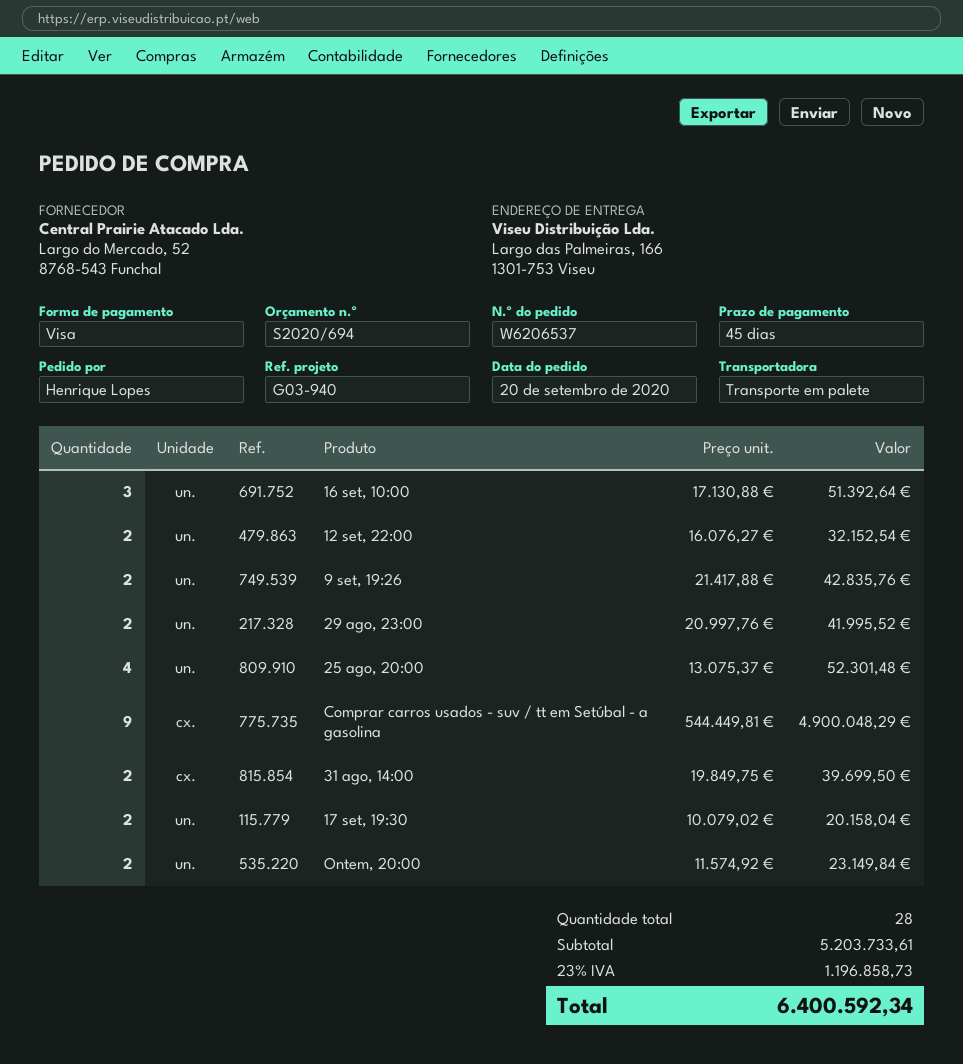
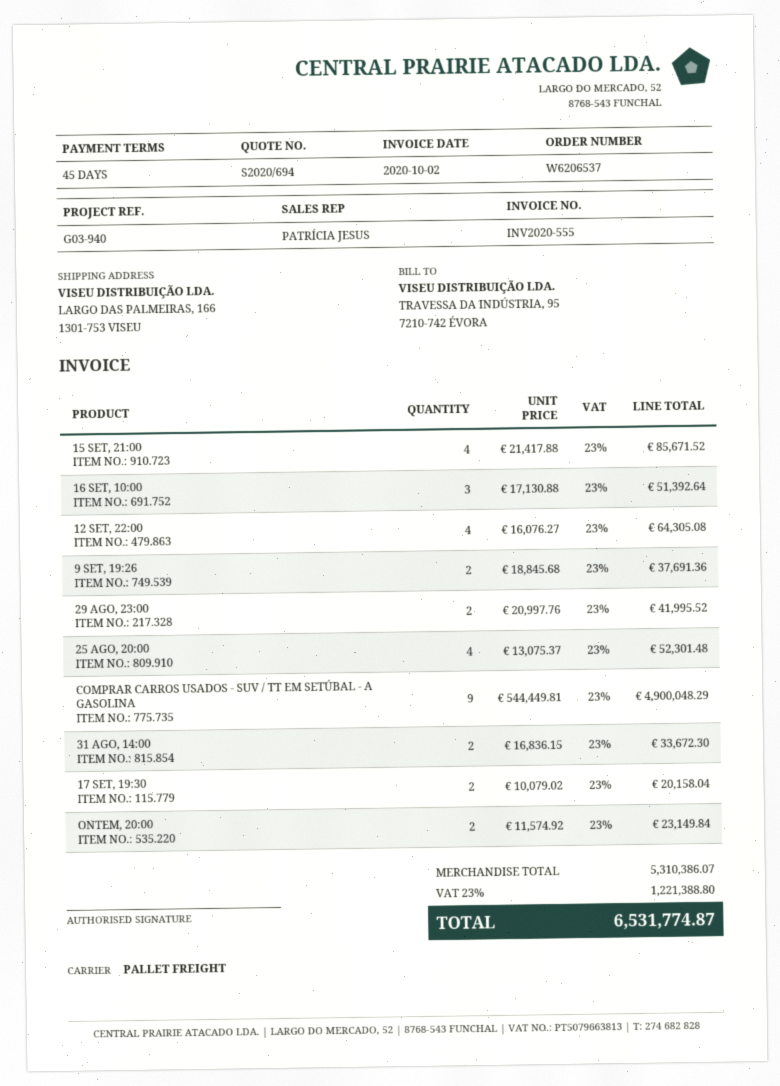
12 set, 22:00: 2 x 16076.27 = 32152.54 -> 4 x 16076.27 = 64305.08
9 set, 19:26: 2 x 21417.88 = 42835.76 -> 2 x 18845.68 = 37691.36
31 ago, 14:00: 2 x 19849.75 = 39699.50 -> 2 x 16836.15 = 33672.30
15 SET, 21:00: none -> 4 x 21417.88 = 85671.52
subtotal: 5203733.61 -> 5310386.07
tax: 23% = 1196858.73 -> 23% = 1221388.80
total: 6400592.34 -> 6531774.87

